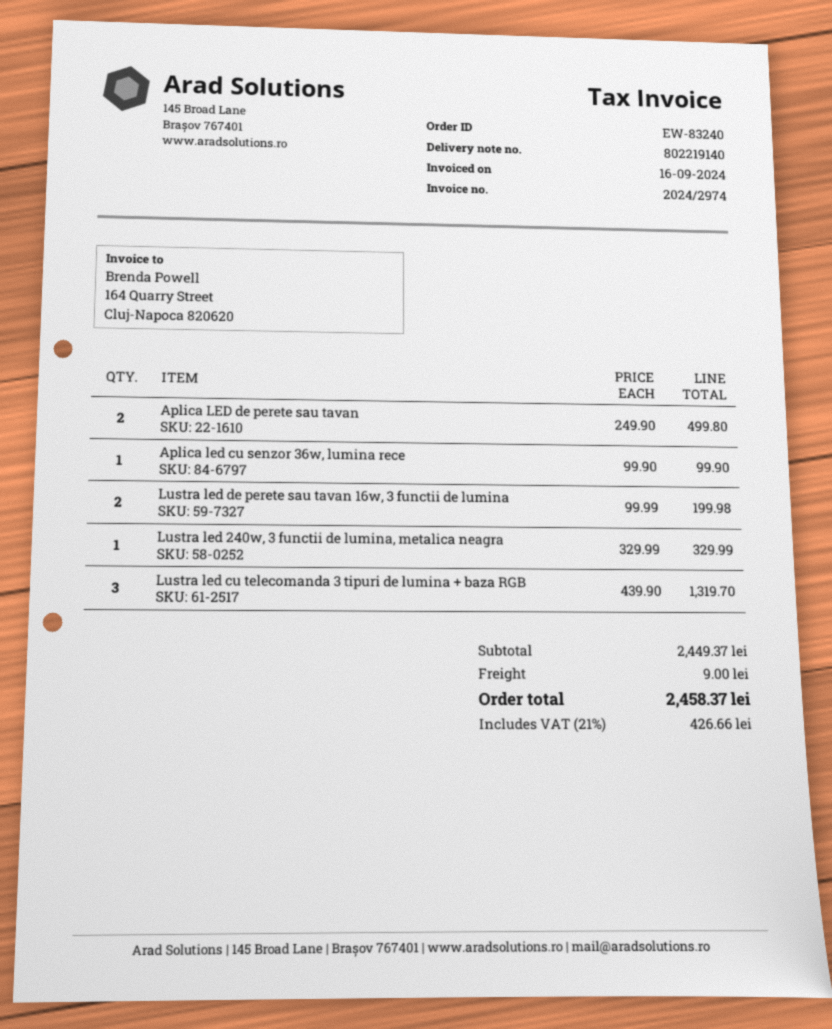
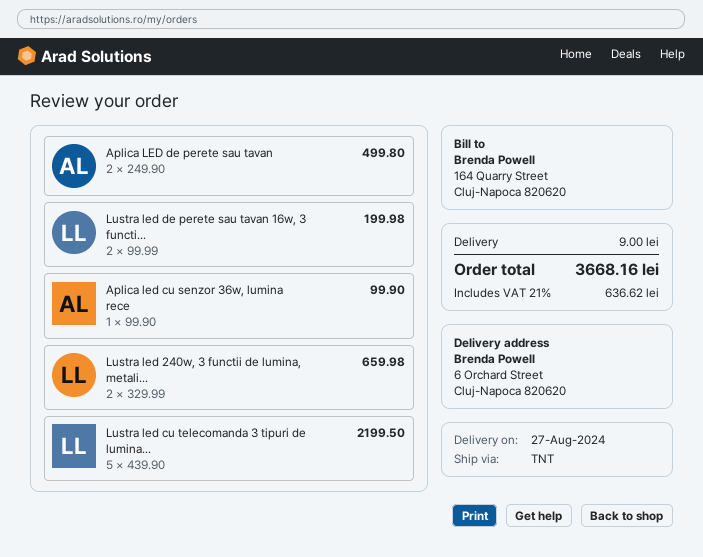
Lustra led 240w, 3 functii de lumina, metalica neagra: 1 x 329.99 = 329.99 -> 2 x 329.99 = 659.98
Lustra led cu telecomanda 3 tipuri de lumina + baza RGB: 3 x 439.90 = 1319.70 -> 5 x 439.90 = 2199.50
tax: 21% = 426.66 -> 21% = 636.62
total: 2458.37 -> 3668.16

